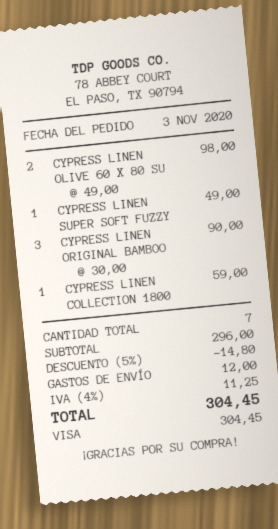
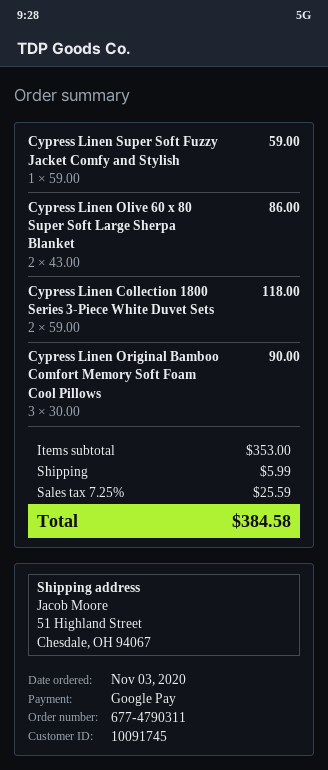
payment method: Visa -> Google Pay
CYPRESS LINEN OLIVE 60 X 80 SU: 2 x 49.00 = 98.00 -> 2 x 43.00 = 86.00
CYPRESS LINEN SUPER SOFT FUZZY: 1 x 49.00 = 49.00 -> 1 x 59.00 = 59.00
CYPRESS LINEN COLLECTION 1800: 1 x 59.00 = 59.00 -> 2 x 59.00 = 118.00
subtotal: 296.00 -> 353.00
discount: 5% = 14.80 -> none
shipping: 12.00 -> 5.99
tax: 4% = 11.25 -> 7.25% = 25.59
total: 304.45 -> 384.58

